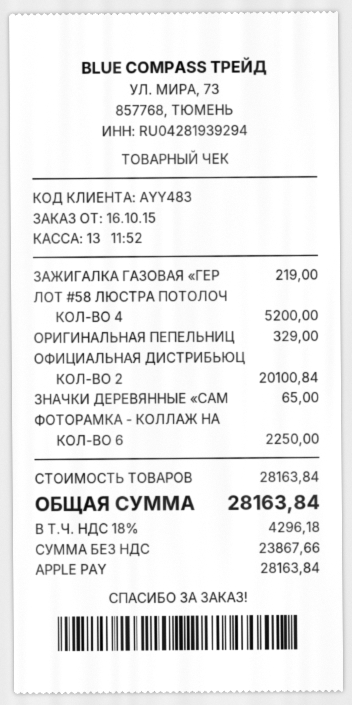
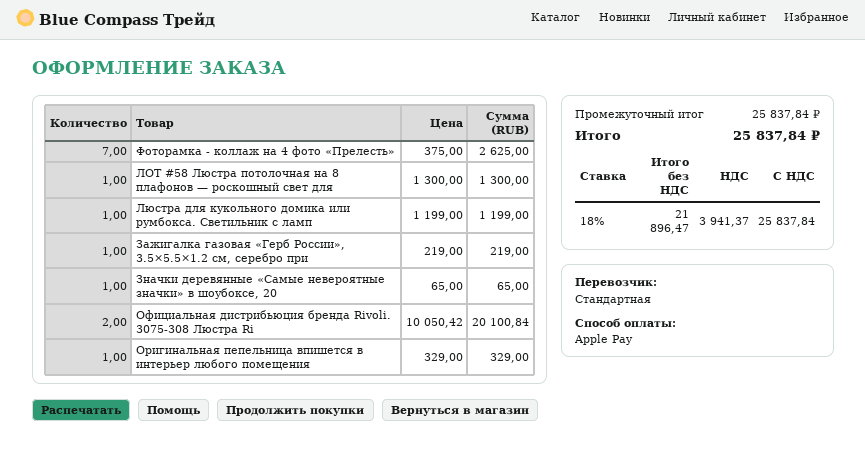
ЛОТ #58 ЛЮСТРА ПОТОЛОЧ: 4 for 5200.00 -> 1 for 1300.00
ФОТОРАМКА - КОЛЛАЖ НА: 6 for 2250.00 -> 7 for 2625.00
Люстра для кукольного домика или румбокса. Светильник с ламп: none -> 1 for 1199.00
subtotal: 28163.84 -> 25837.84
net: 23867.66 -> 21896.47
tax: 18% = 4296.18 -> 18% = 3941.37
total: 28163.84 -> 25837.84

